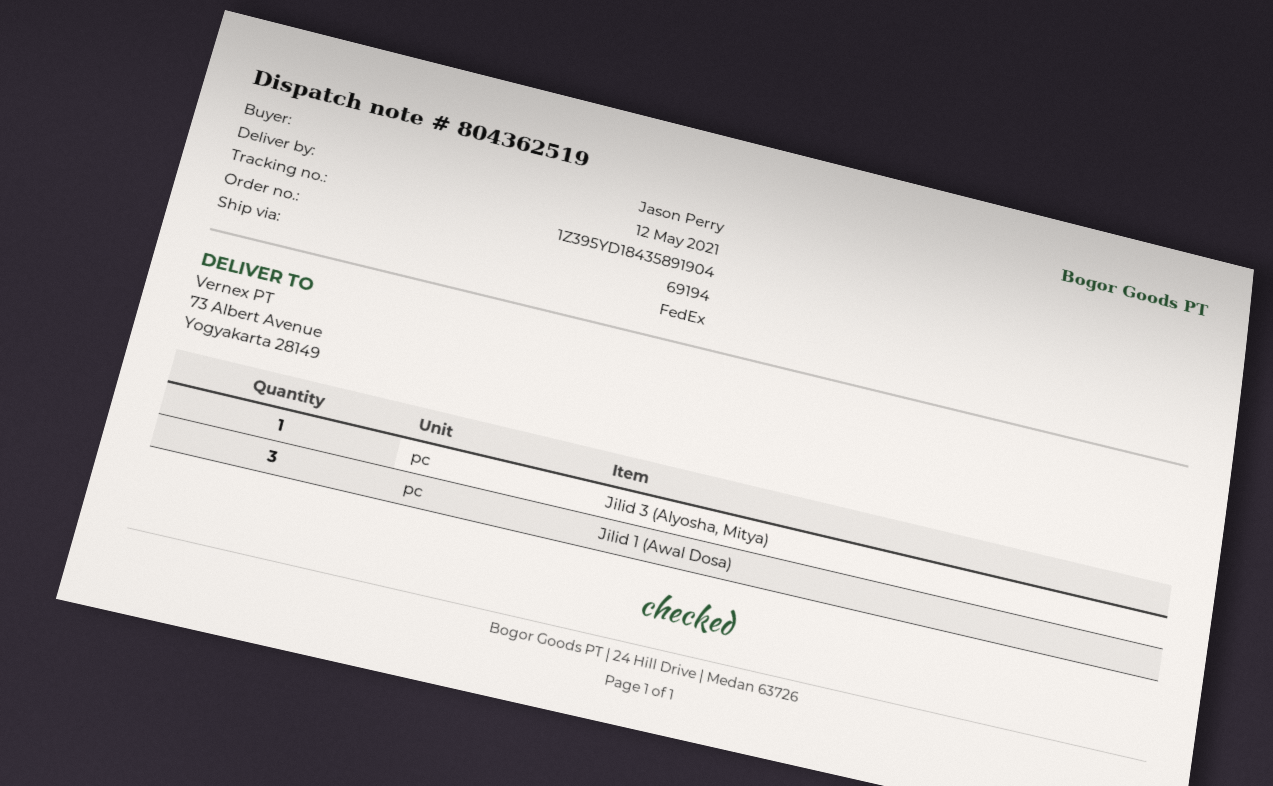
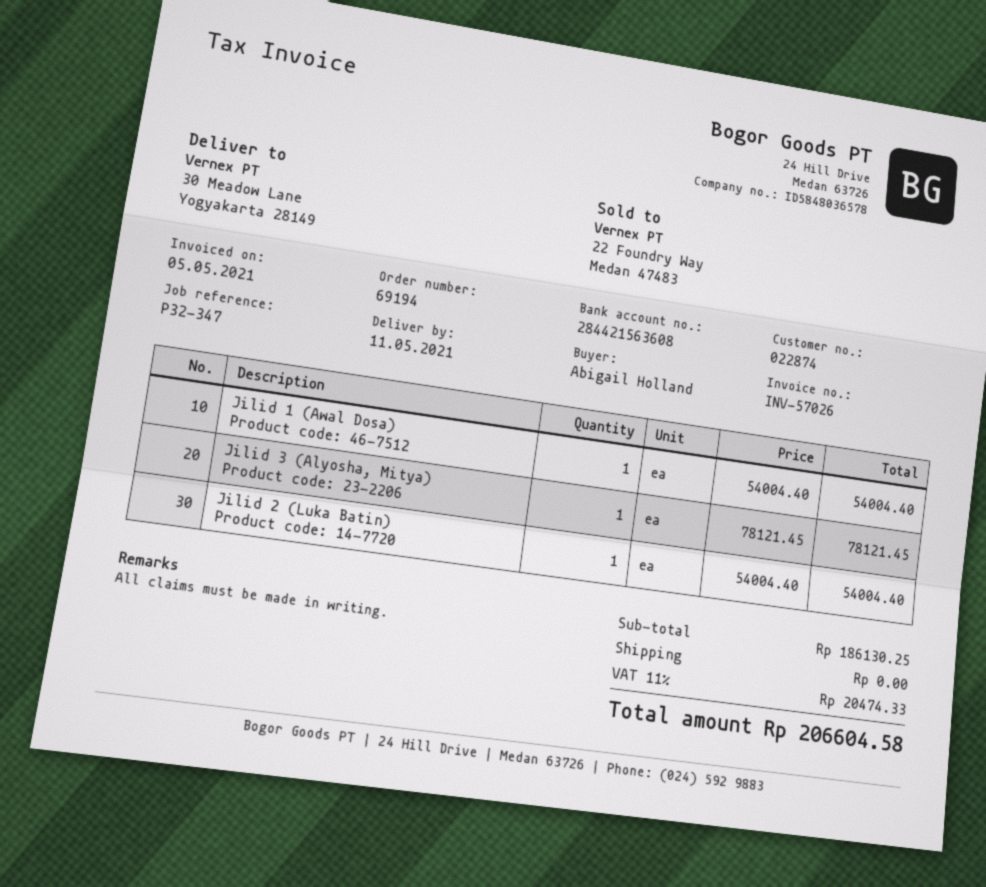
delivery date: 2021-05-12 -> 2021-05-11
ordered by: Jason Perry -> Abigail Holland
ship to: 73 Albert Avenue, Yogyakarta 28149 -> 30 Meadow Lane, Yogyakarta 28149
Jilid 1 (Awal Dosa): 3 -> 1
Jilid 2 (Luka Batin): none -> 1

